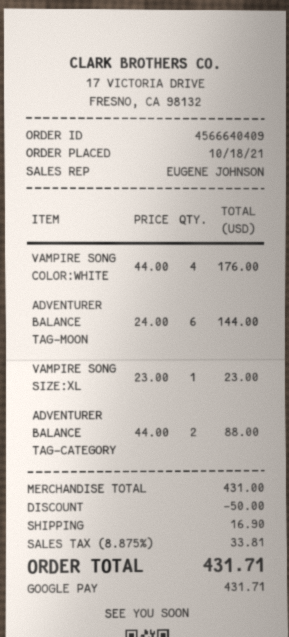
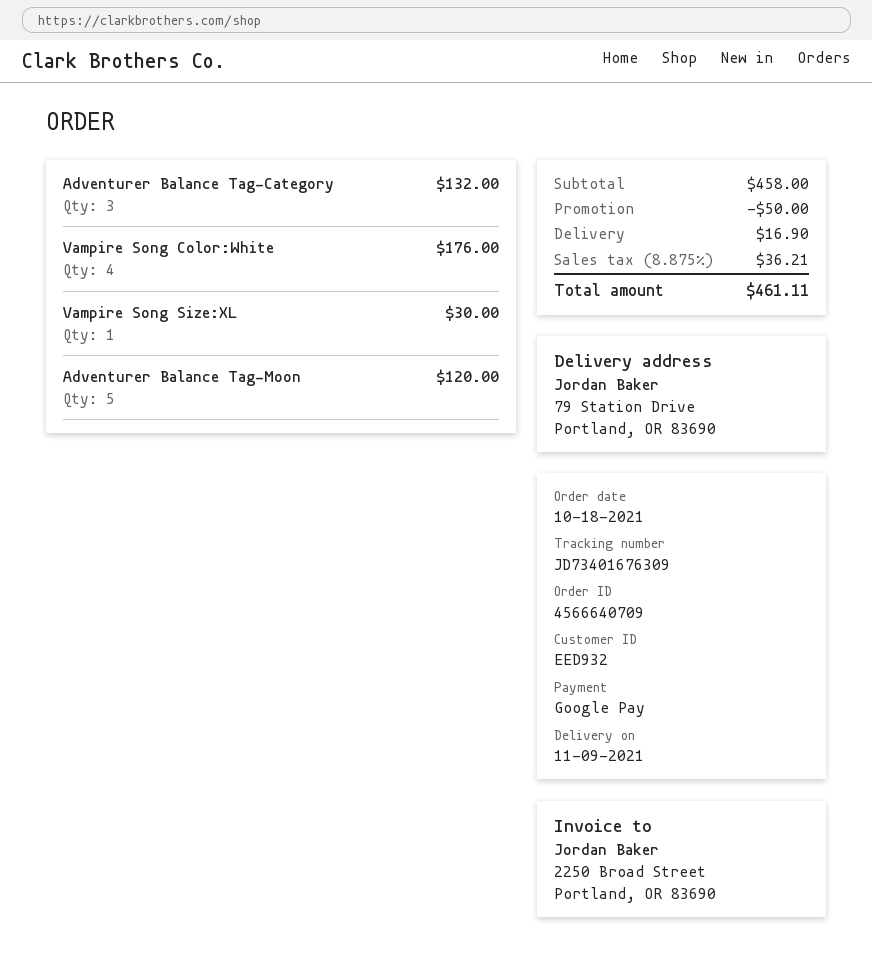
order number: 4566640409 -> 4566640709
ADVENTURER BALANCE TAG-MOON: 6 for 144.00 -> 5 for 120.00
VAMPIRE SONG SIZE:XL: 1 for 23.00 -> 1 for 30.00
ADVENTURER BALANCE TAG-CATEGORY: 2 for 88.00 -> 3 for 132.00
subtotal: 431.00 -> 458.00
tax: 8.875% = 33.81 -> 8.875% = 36.21
total: 431.71 -> 461.11

